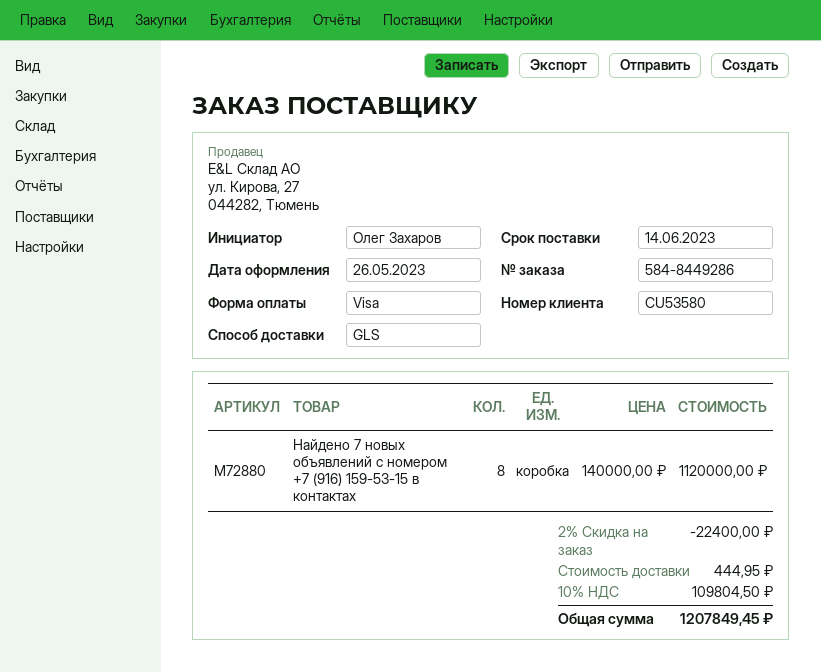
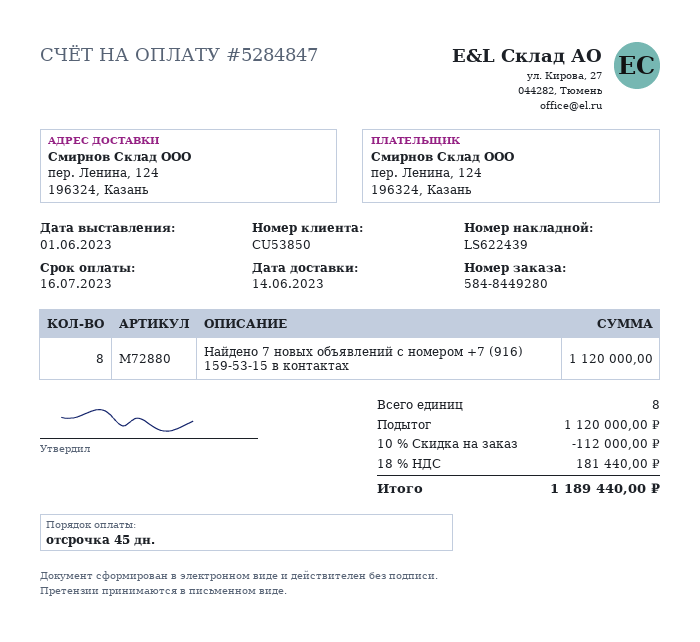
order number: 584-8449286 -> 584-8449280
customer number: CU53580 -> CU53850
discount: 2% = 22400.00 -> 10% = 112000.00
shipping: 444.95 -> none
tax: 10% = 109804.50 -> 18% = 181440.00
total: 1207849.45 -> 1189440.00

